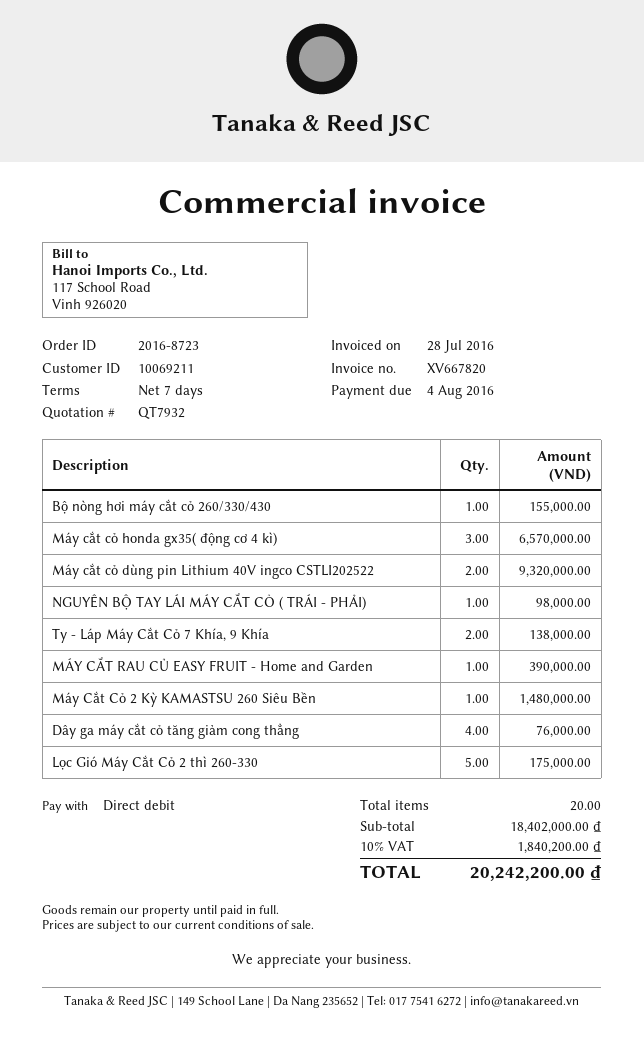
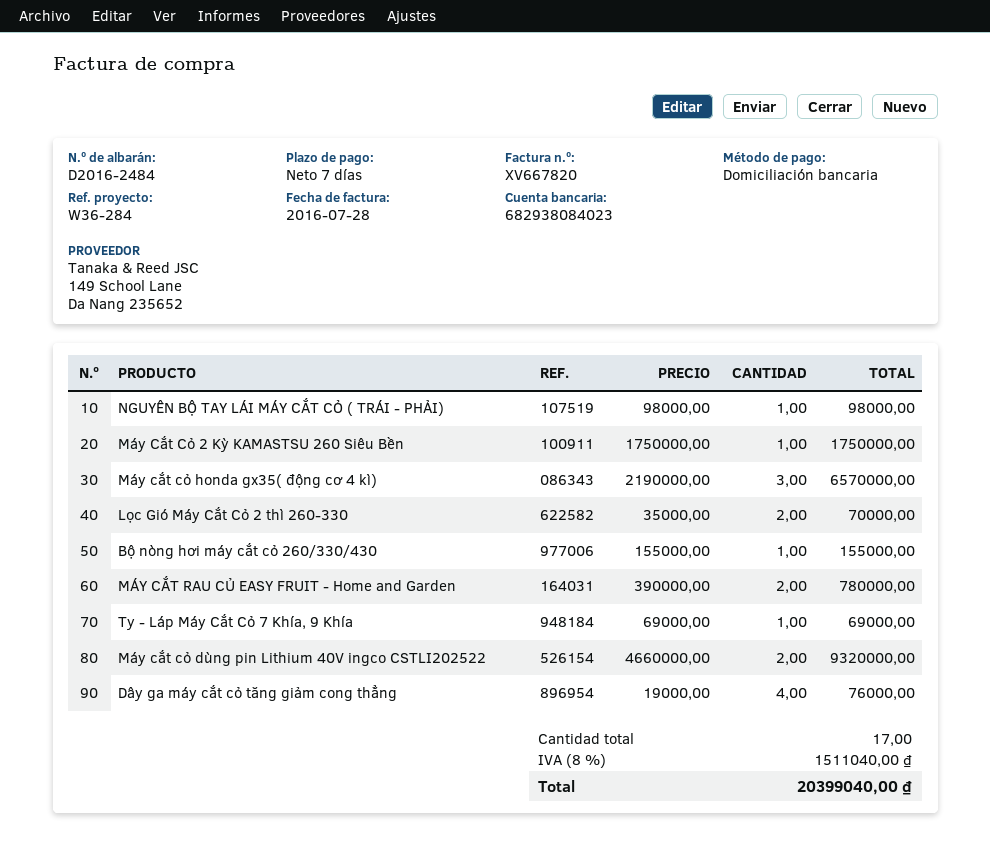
Ty - Láp Máy Cắt Cỏ 7 Khía, 9 Khía: 2 for 138000.00 -> 1 for 69000.00
MÁY CẮT RAU CỦ EASY FRUIT - Home and Garden: 1 for 390000.00 -> 2 for 780000.00
Máy Cắt Cỏ 2 Kỳ KAMASTSU 260 Siêu Bền: 1 for 1480000.00 -> 1 for 1750000.00
Lọc Gió Máy Cắt Cỏ 2 thì 260-330: 5 for 175000.00 -> 2 for 70000.00
total quantity: 20 -> 17
tax: 10% = 1840200.00 -> 8% = 1511040.00
total: 20242200.00 -> 20399040.00

